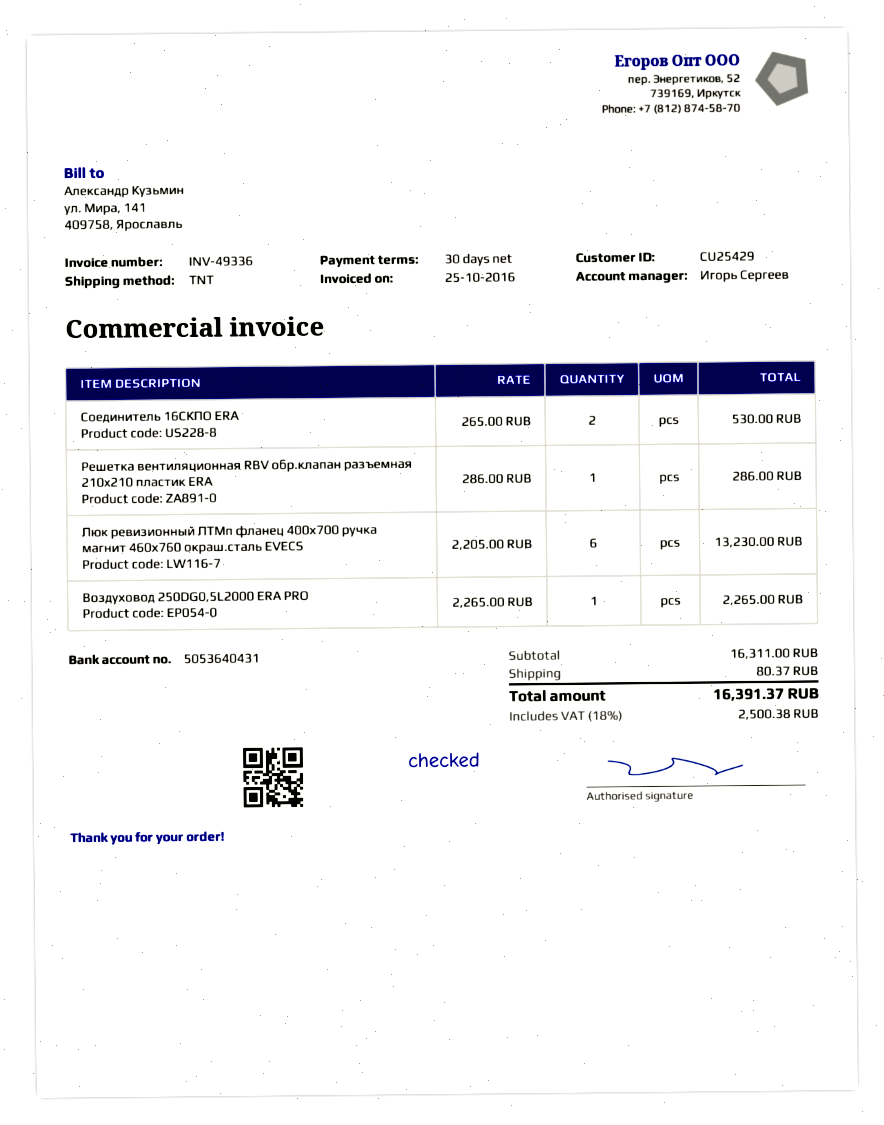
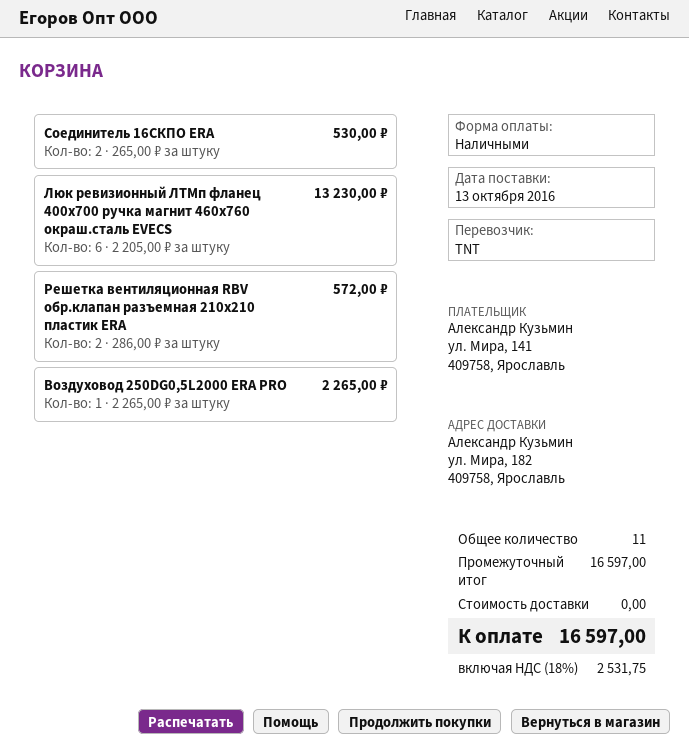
Решетка вентиляционная RBV обр.клапан разъемная 210x210 пластик ERA: 1 x 286.00 = 286.00 -> 2 x 286.00 = 572.00
subtotal: 16311.00 -> 16597.00
shipping: 80.37 -> 0.00
tax: 18% = 2500.38 -> 18% = 2531.75
total: 16391.37 -> 16597.00

